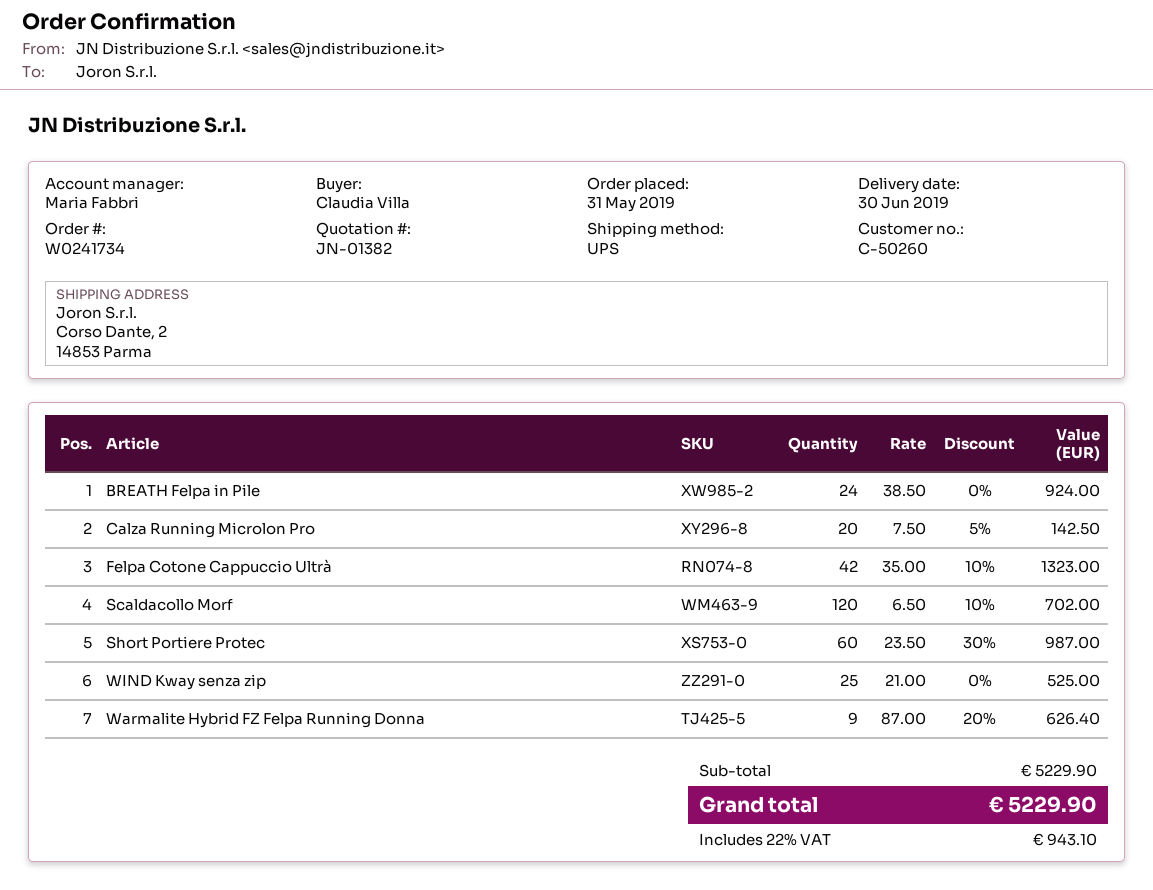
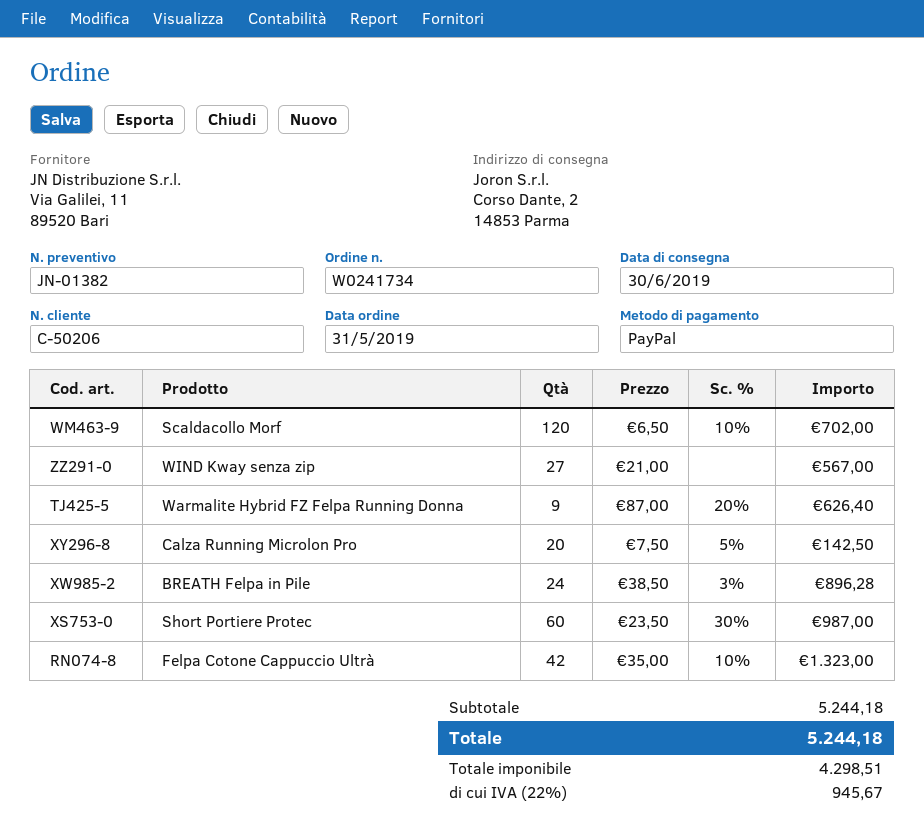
customer number: C-50260 -> C-50206
BREATH Felpa in Pile: 24 x 38.50 = 924.00 -> 24 x 38.50 - 3% = 896.28
WIND Kway senza zip: 25 x 21.00 = 525.00 -> 27 x 21.00 = 567.00
subtotal: 5229.90 -> 5244.18
tax: 22% = 943.10 -> 22% = 945.67
total: 5229.90 -> 5244.18

